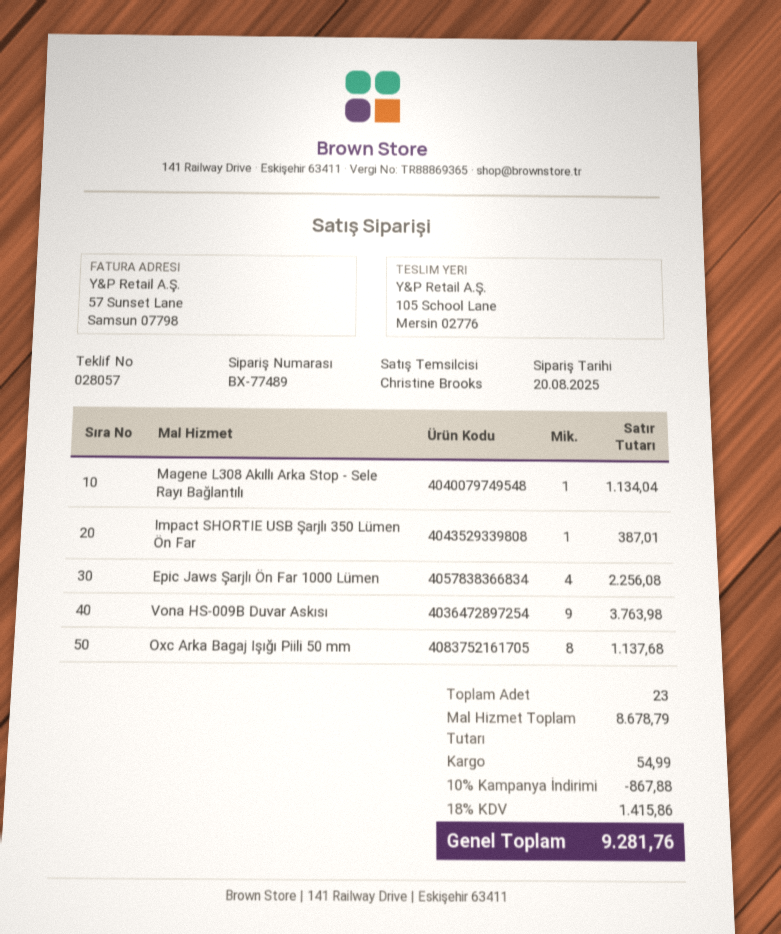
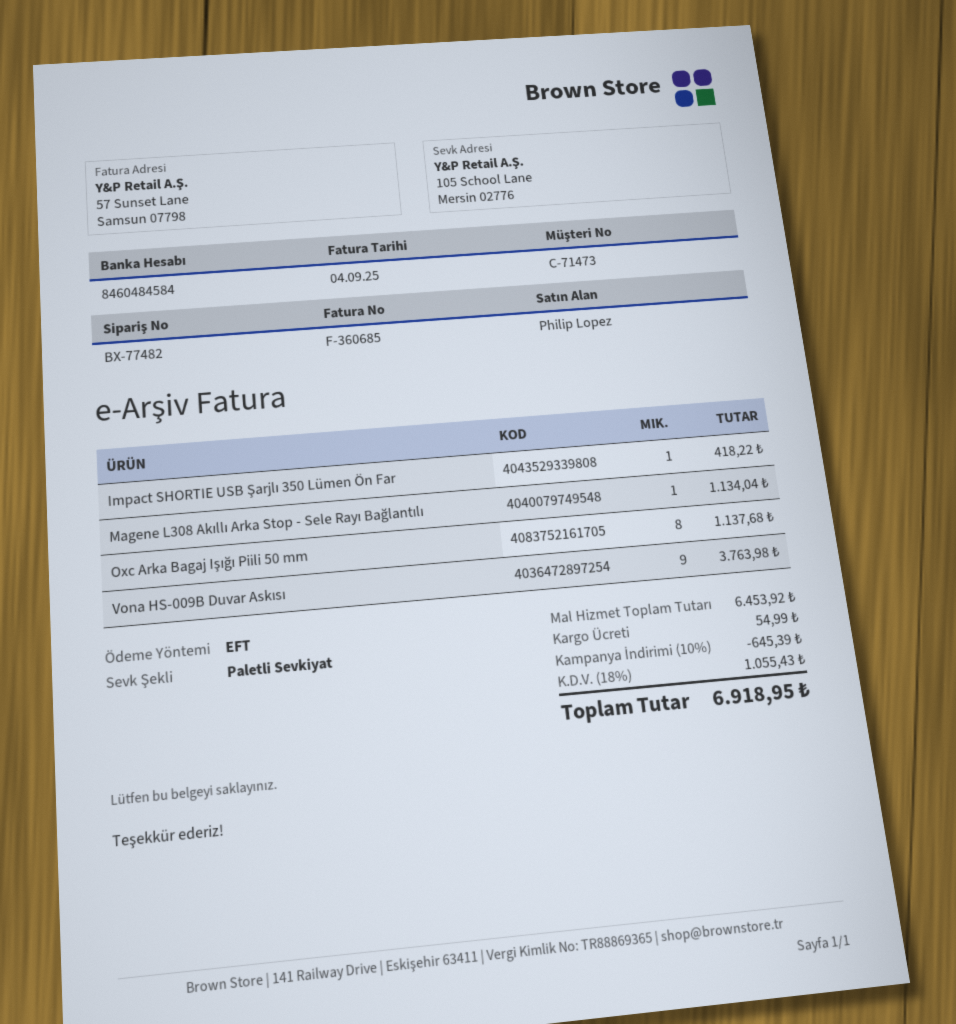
order number: BX-77489 -> BX-77482
Impact SHORTIE USB Şarjlı 350 Lümen Ön Far: 1 for 387.01 -> 1 for 418.22
Epic Jaws Şarjlı Ön Far 1000 Lümen: 4 for 2256.08 -> none
subtotal: 8678.79 -> 6453.92
discount: 10% = 867.88 -> 10% = 645.39
tax: 18% = 1415.86 -> 18% = 1055.43
total: 9281.76 -> 6918.95

